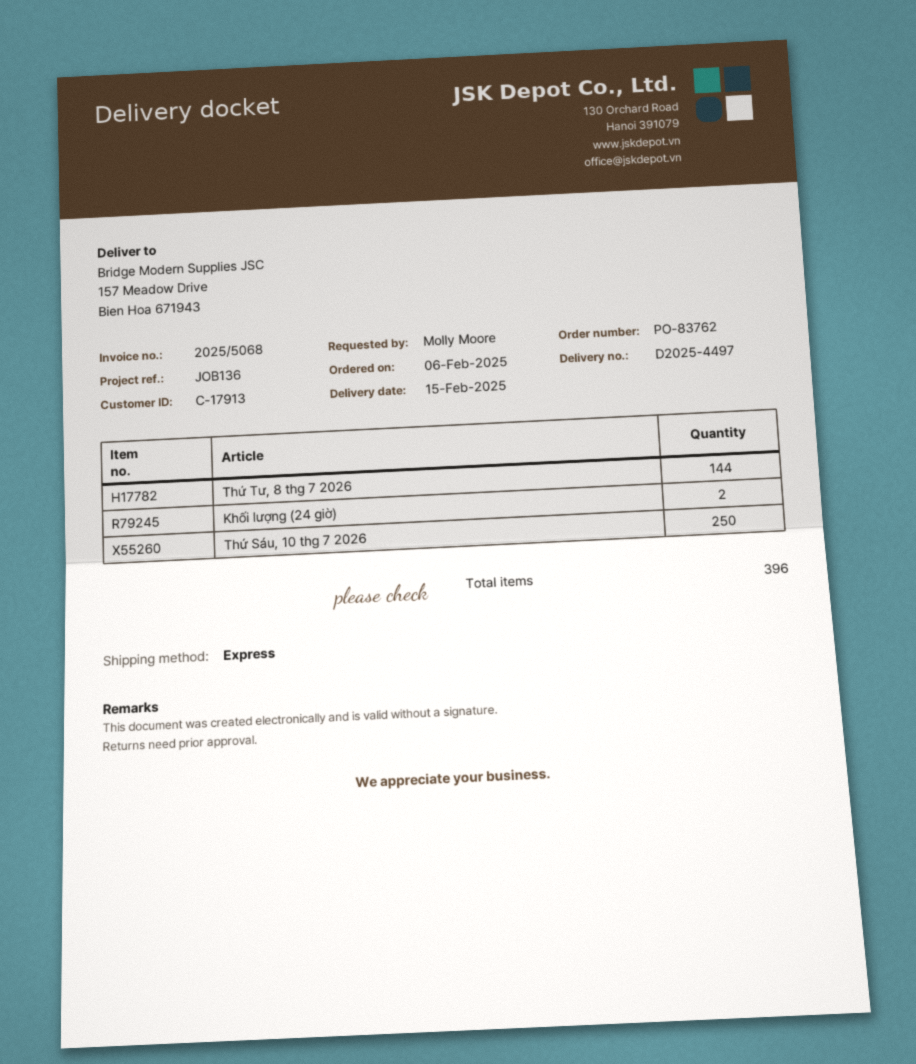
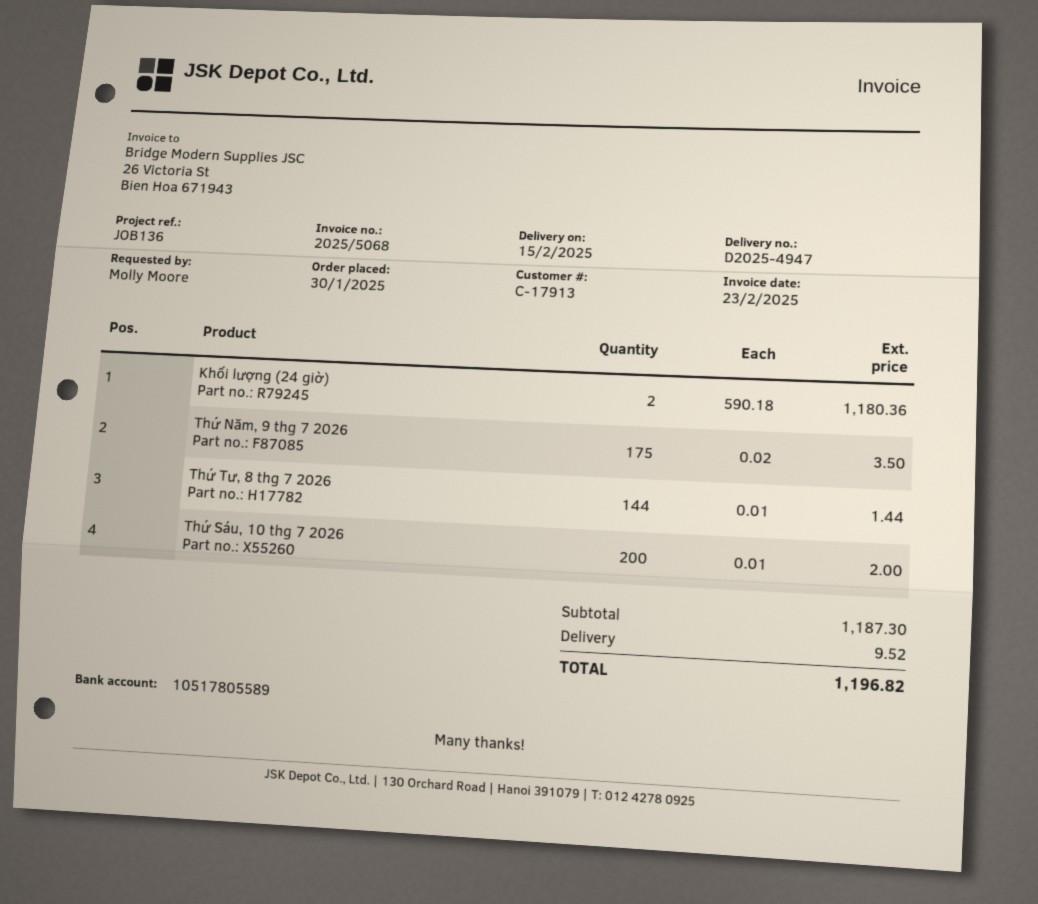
order date: 2025-02-06 -> 2025-01-30
delivery note number: D2025-4497 -> D2025-4947
Thứ Sáu, 10 thg 7 2026: 250 -> 200
Thứ Năm, 9 thg 7 2026: none -> 175

